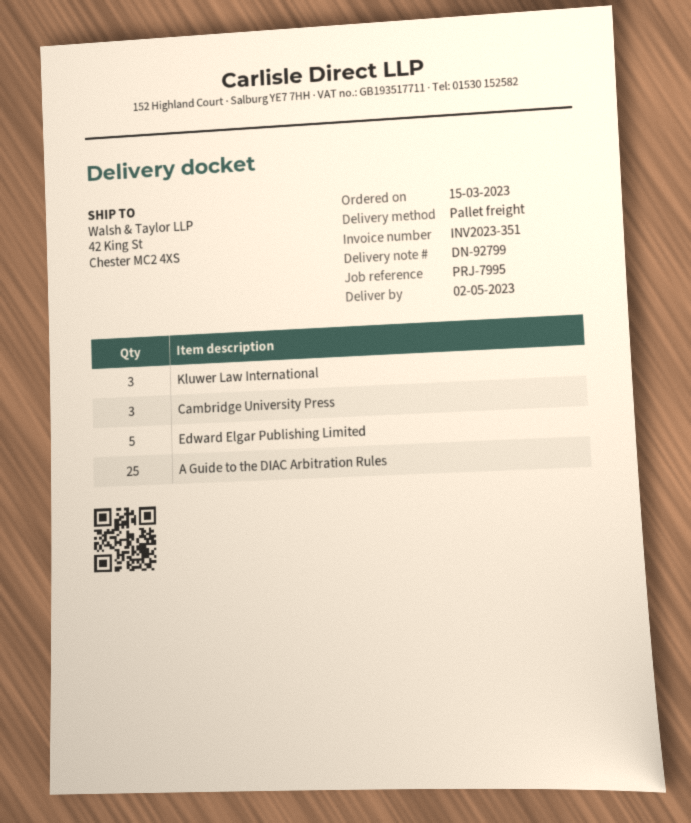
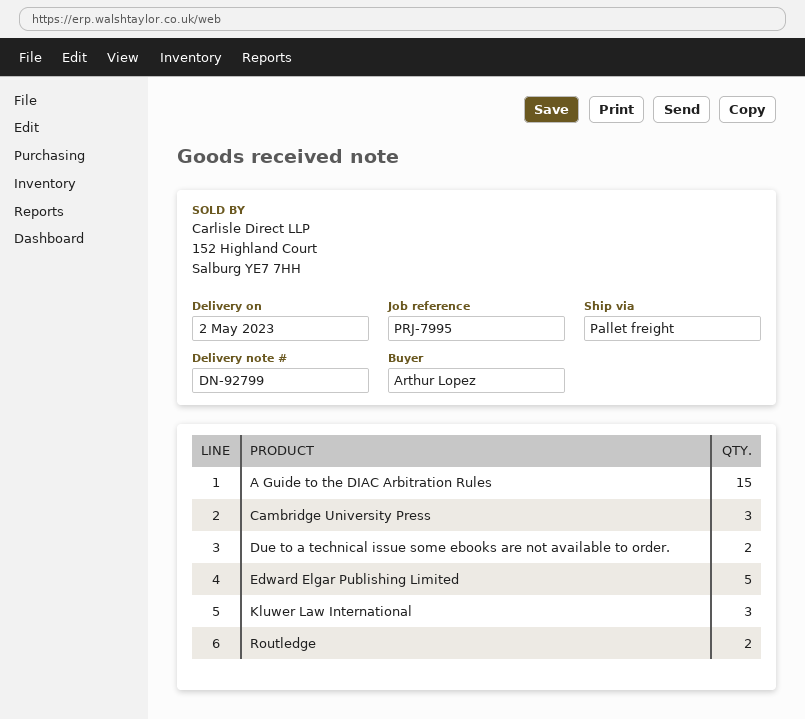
A Guide to the DIAC Arbitration Rules: 25 -> 15
Due to a technical issue some ebooks are not available to order.: none -> 2
Routledge: none -> 2

